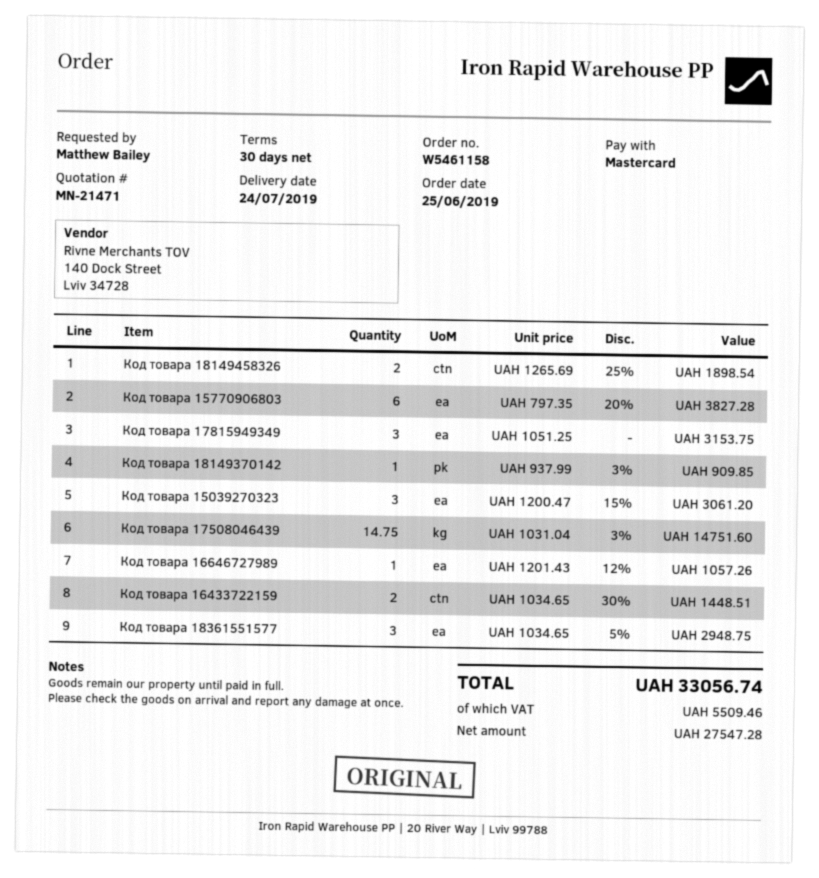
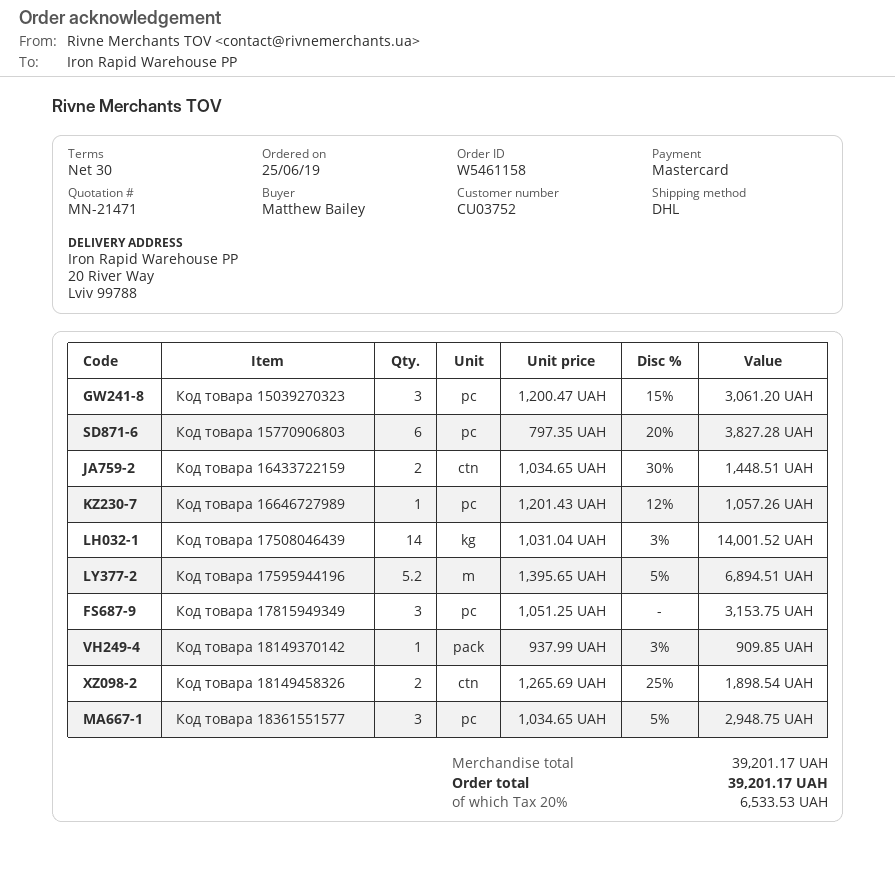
Код товара 17508046439: 14.75 x 1031.04 - 3% = 14751.60 -> 14 x 1031.04 - 3% = 14001.52
Код товара 17595944196: none -> 5.2 x 1395.65 - 5% = 6894.51
tax: 5509.46 -> 6533.53
total: 33056.74 -> 39201.17

